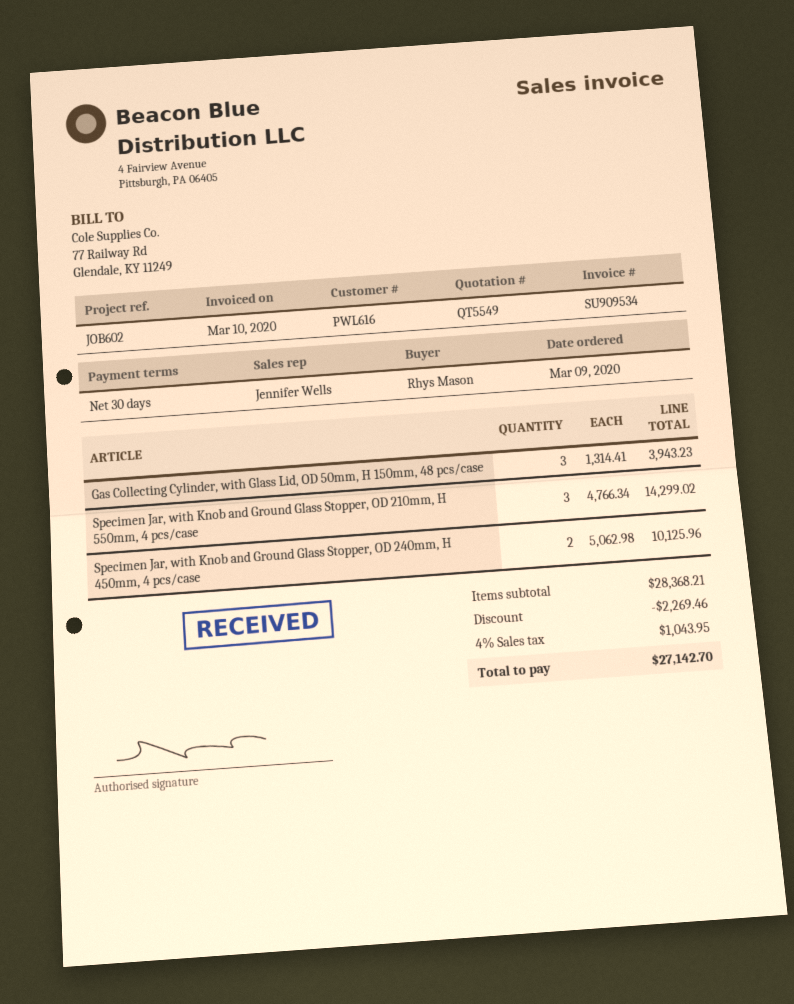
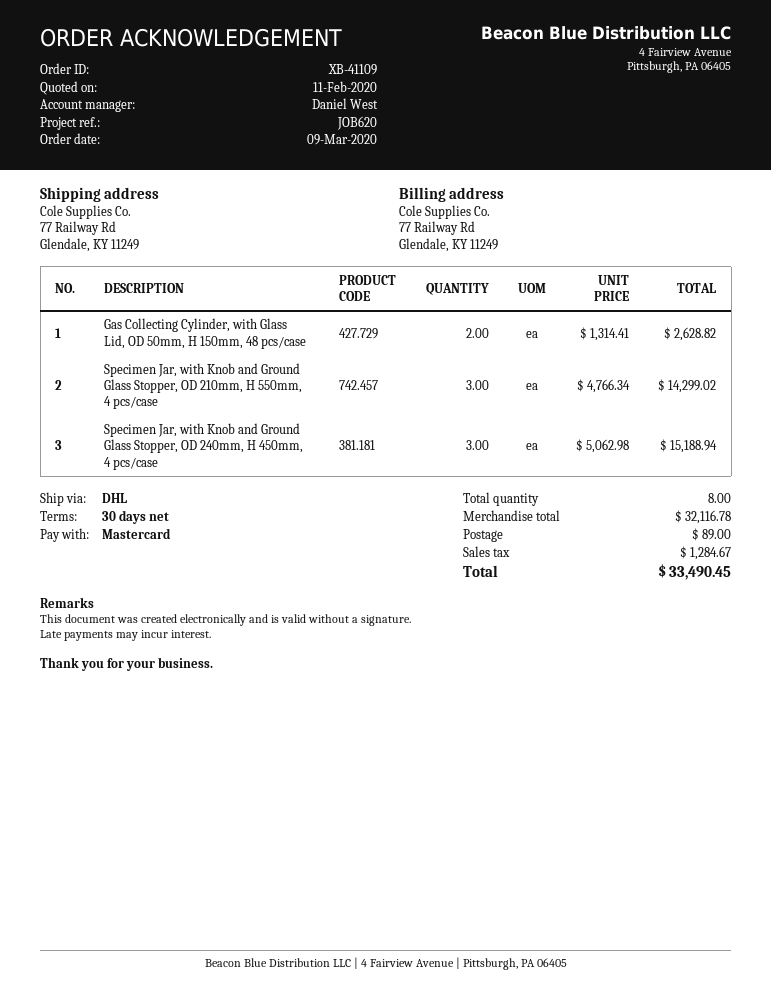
reference: JOB602 -> JOB620
sales rep: Jennifer Wells -> Daniel West
Gas Collecting Cylinder, with Glass Lid, OD 50mm, H 150mm, 48 pcs/case: 3 x 1314.41 = 3943.23 -> 2 x 1314.41 = 2628.82
Specimen Jar, with Knob and Ground Glass Stopper, OD 240mm, H 450mm, 4 pcs/case: 2 x 5062.98 = 10125.96 -> 3 x 5062.98 = 15188.94
subtotal: 28368.21 -> 32116.78
discount: 2269.46 -> none
shipping: none -> 89.00
tax: 1043.95 -> 1284.67
total: 27142.70 -> 33490.45

